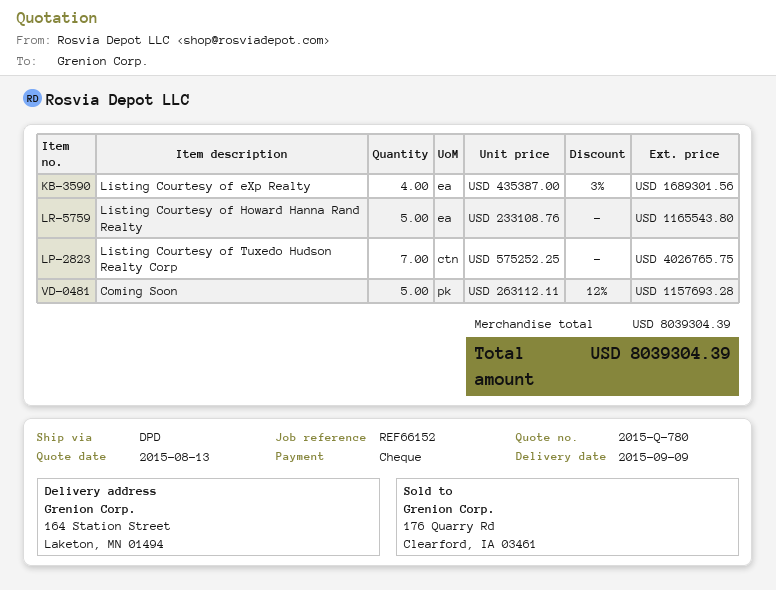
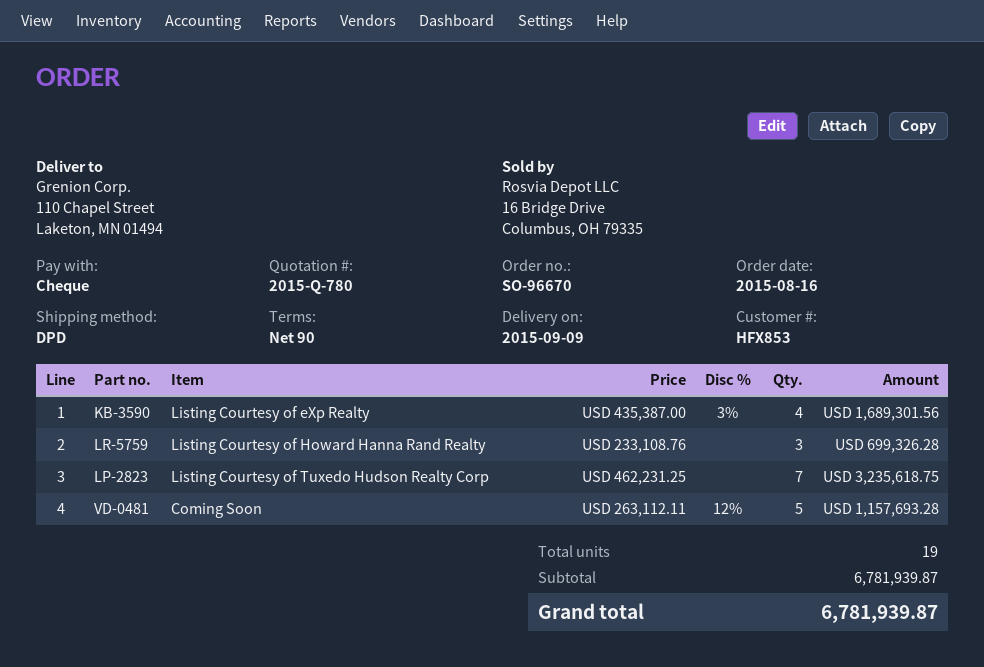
ship to: 164 Station Street, Laketon, MN 01494 -> 110 Chapel Street, Laketon, MN 01494
Listing Courtesy of Howard Hanna Rand Realty: 5 x 233108.76 = 1165543.80 -> 3 x 233108.76 = 699326.28
Listing Courtesy of Tuxedo Hudson Realty Corp: 7 x 575252.25 = 4026765.75 -> 7 x 462231.25 = 3235618.75
subtotal: 8039304.39 -> 6781939.87
total: 8039304.39 -> 6781939.87

